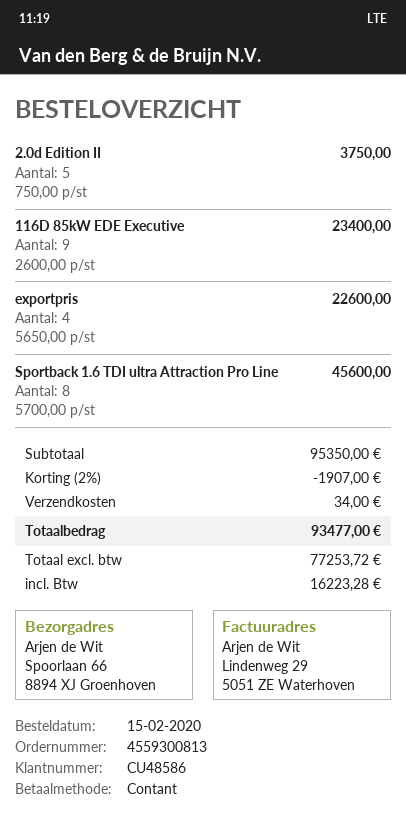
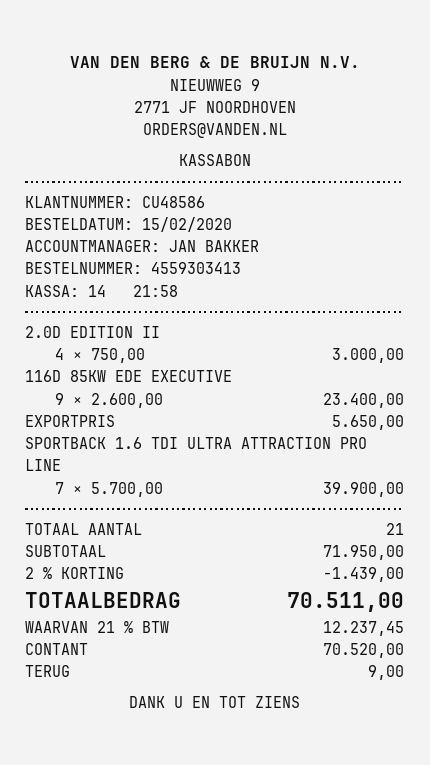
order number: 4559300813 -> 4559303413
2.0d Edition II: 5 x 750.00 = 3750.00 -> 4 x 750.00 = 3000.00
exportpris: 4 x 5650.00 = 22600.00 -> 1 x 5650.00 = 5650.00
Sportback 1.6 TDI ultra Attraction Pro Line: 8 x 5700.00 = 45600.00 -> 7 x 5700.00 = 39900.00
subtotal: 95350.00 -> 71950.00
discount: 2% = 1907.00 -> 2% = 1439.00
shipping: 34.00 -> none
tax: 16223.28 -> 12237.45
total: 93477.00 -> 70511.00

